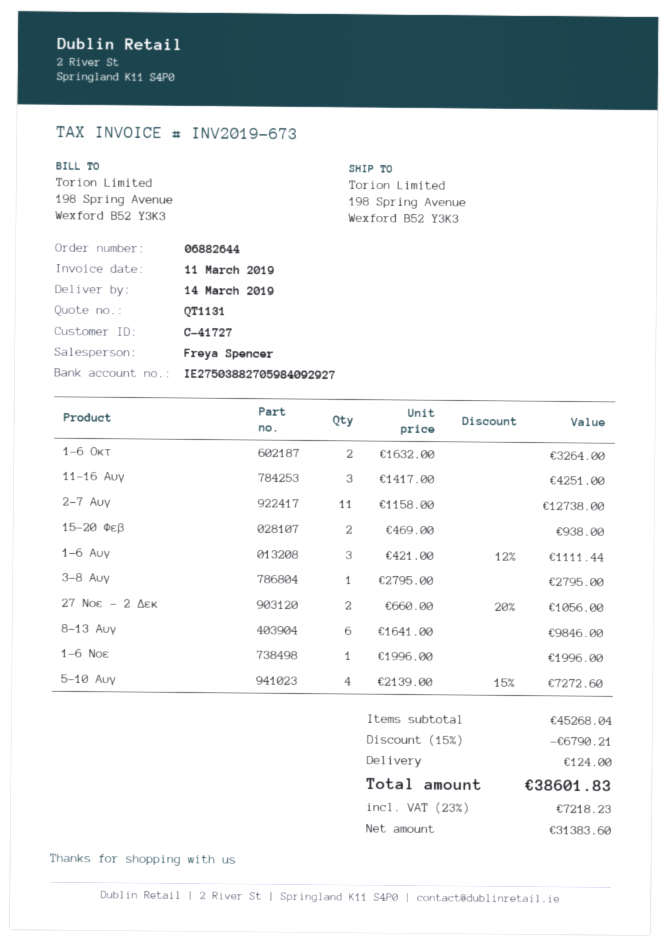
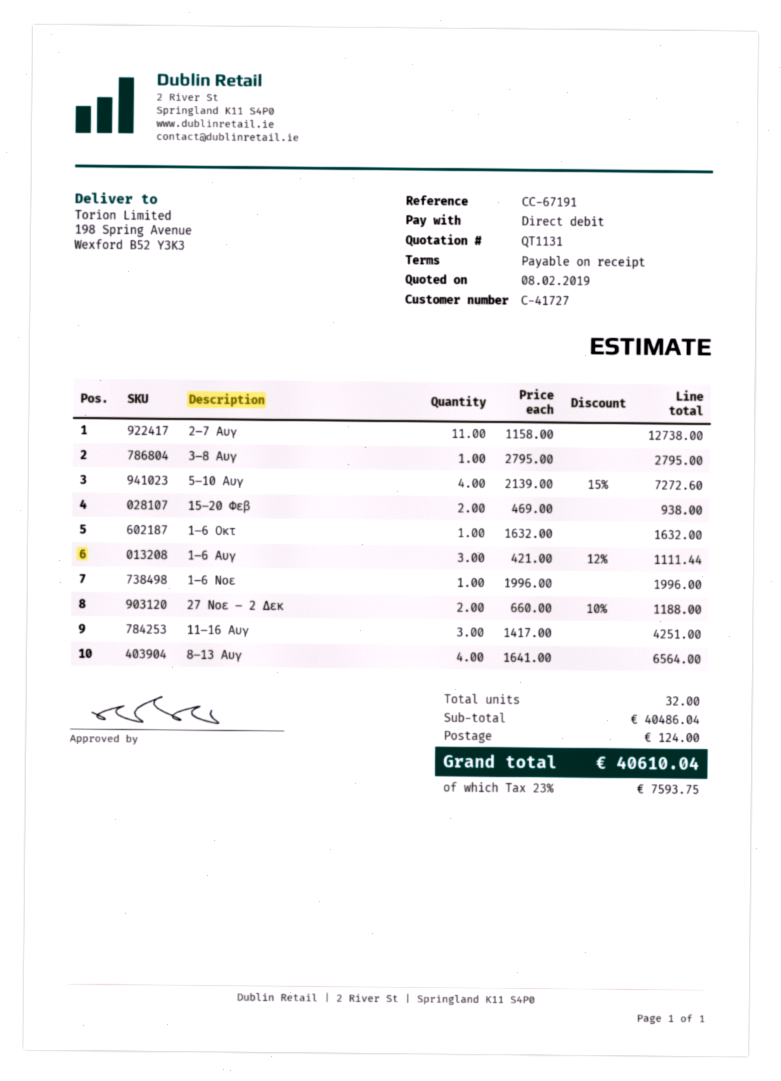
1–6 Οκτ: 2 x 1632.00 = 3264.00 -> 1 x 1632.00 = 1632.00
27 Νοε – 2 Δεκ: 2 x 660.00 - 20% = 1056.00 -> 2 x 660.00 - 10% = 1188.00
8–13 Αυγ: 6 x 1641.00 = 9846.00 -> 4 x 1641.00 = 6564.00
subtotal: 45268.04 -> 40486.04
discount: 15% = 6790.21 -> none
tax: 23% = 7218.23 -> 23% = 7593.75
total: 38601.83 -> 40610.04

